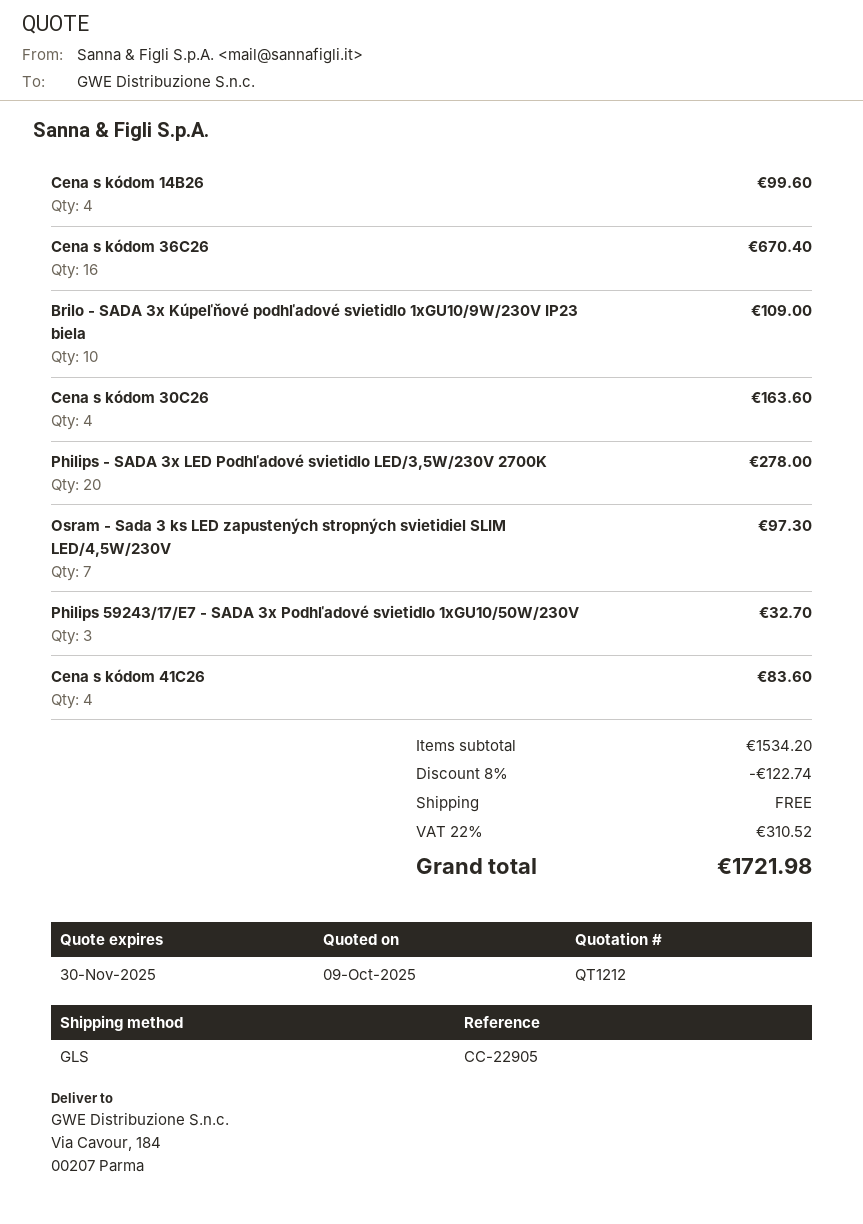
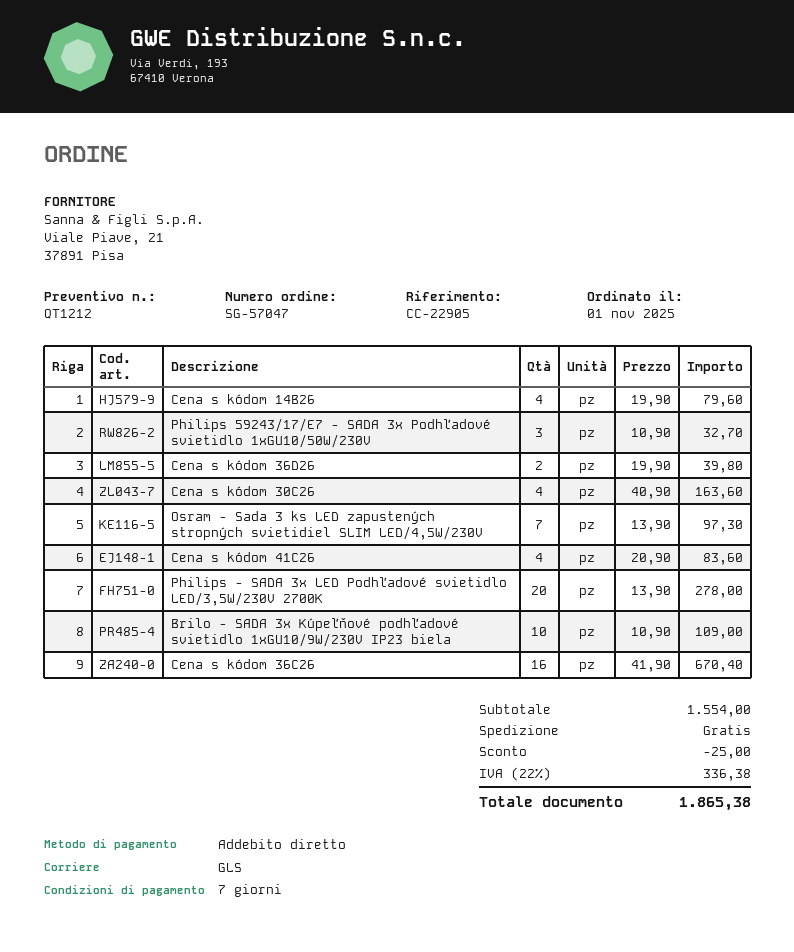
Cena s kódom 14B26: 4 for 99.60 -> 4 for 79.60
Cena s kódom 36D26: none -> 2 for 39.80
subtotal: 1534.20 -> 1554.00
discount: 122.74 -> 25.00
tax: 22% = 310.52 -> 22% = 336.38
total: 1721.98 -> 1865.38

